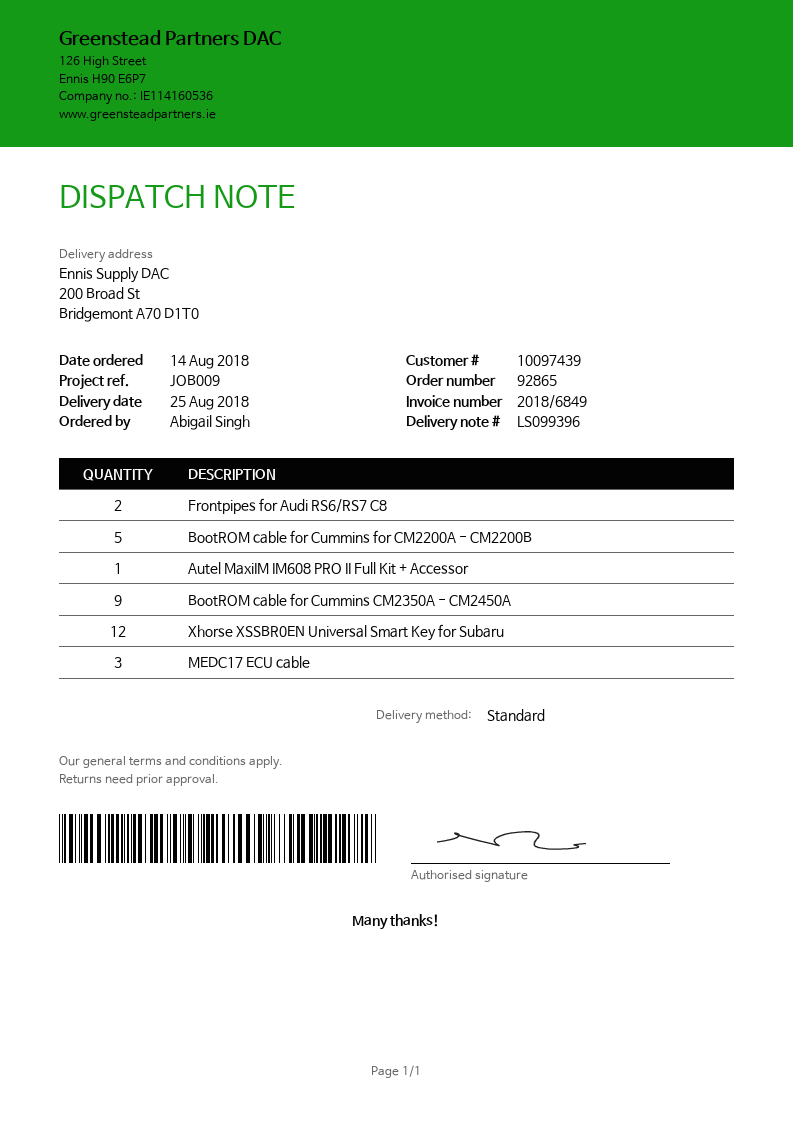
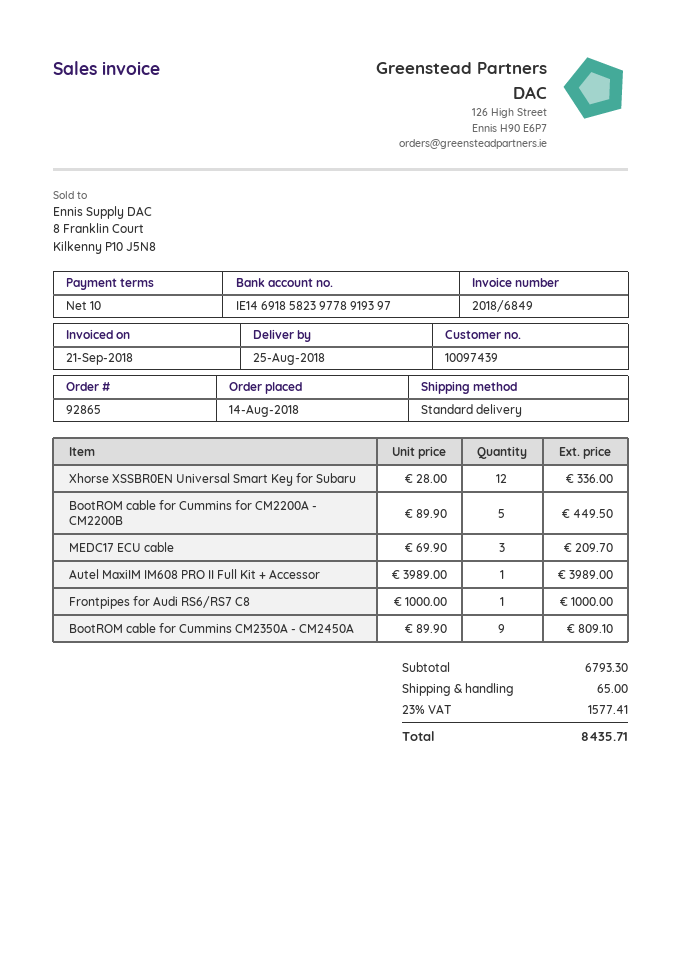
Frontpipes for Audi RS6/RS7 C8: 2 -> 1

